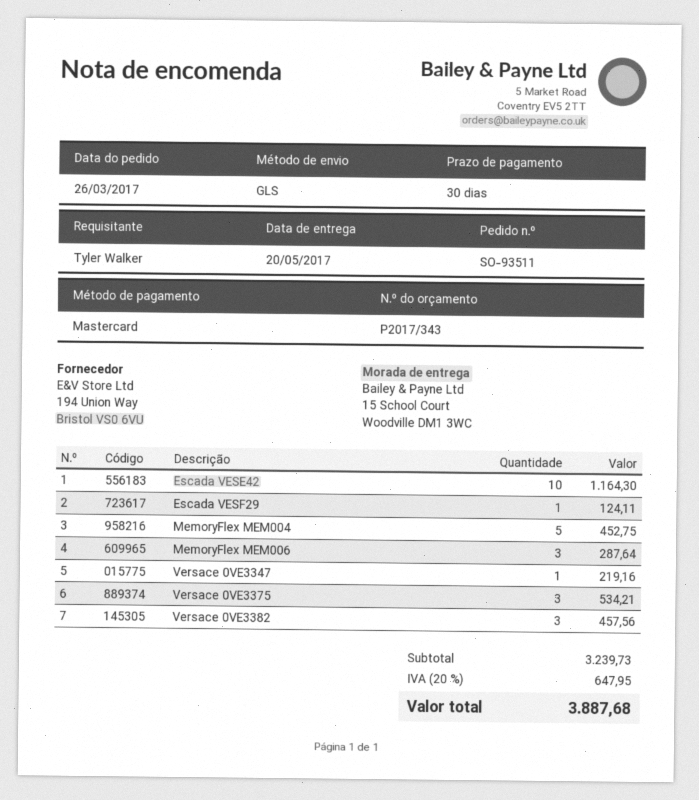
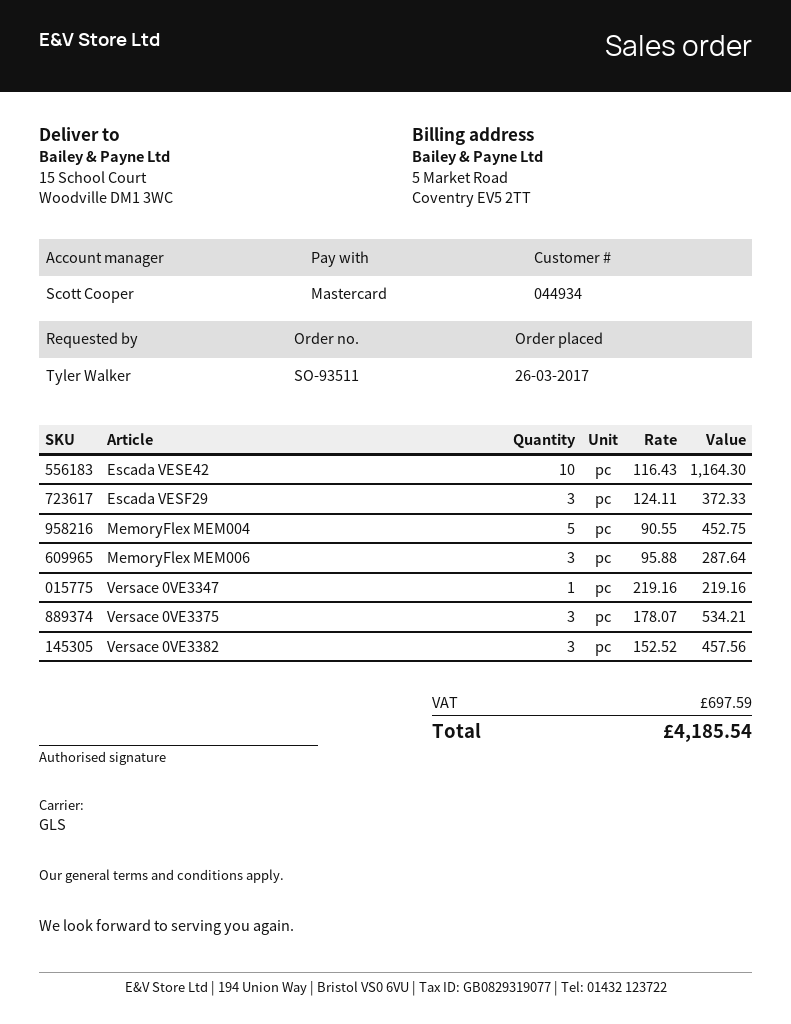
Escada VESF29: 1 for 124.11 -> 3 for 372.33
tax: 647.95 -> 697.59
total: 3887.68 -> 4185.54

